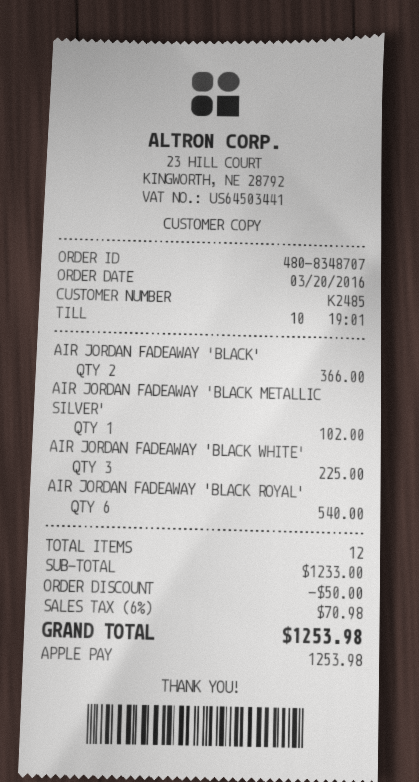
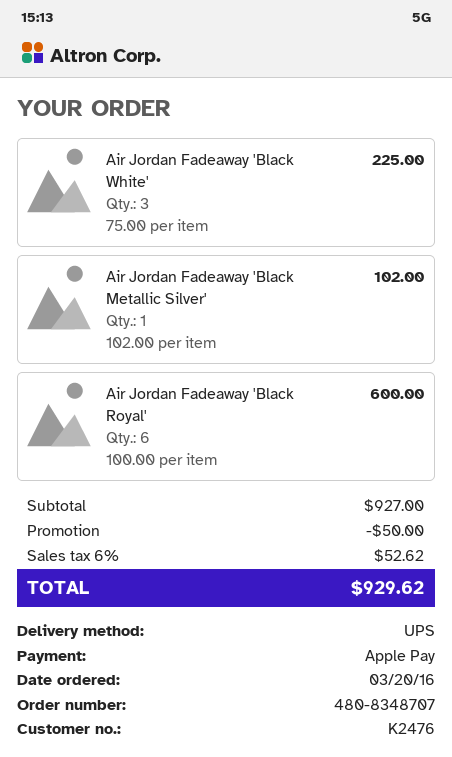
customer number: K2485 -> K2476
AIR JORDAN FADEAWAY 'BLACK': 2 for 366.00 -> none
AIR JORDAN FADEAWAY 'BLACK ROYAL': 6 for 540.00 -> 6 for 600.00
subtotal: 1233.00 -> 927.00
tax: 6% = 70.98 -> 6% = 52.62
total: 1253.98 -> 929.62

